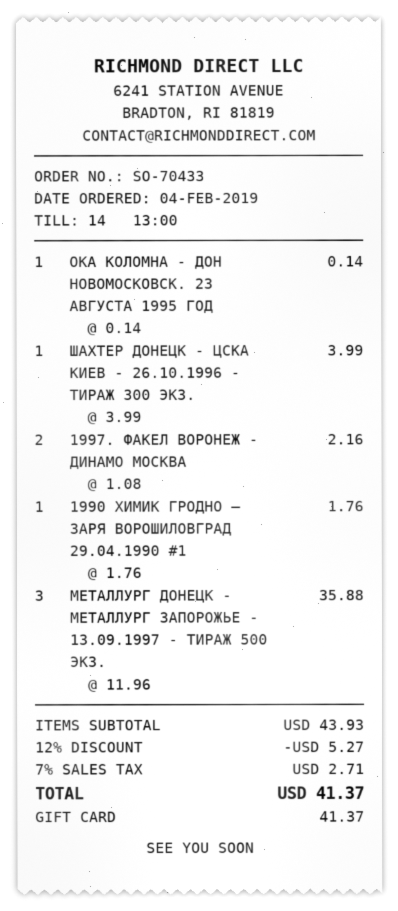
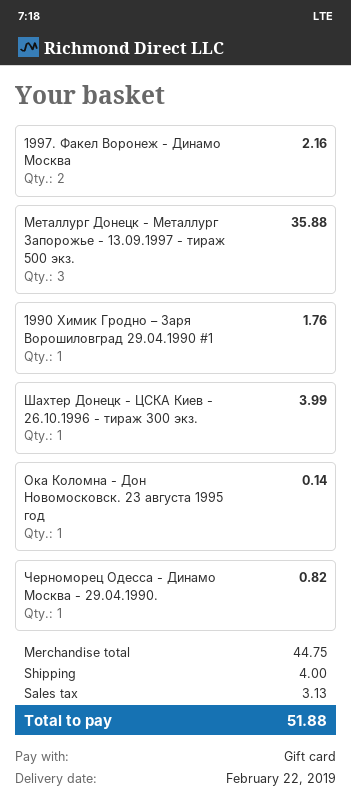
Черноморец Одесса - Динамо Москва - 29.04.1990.: none -> 1 for 0.82
subtotal: 43.93 -> 44.75
discount: 12% = 5.27 -> none
shipping: none -> 4.00
tax: 2.71 -> 3.13
total: 41.37 -> 51.88

